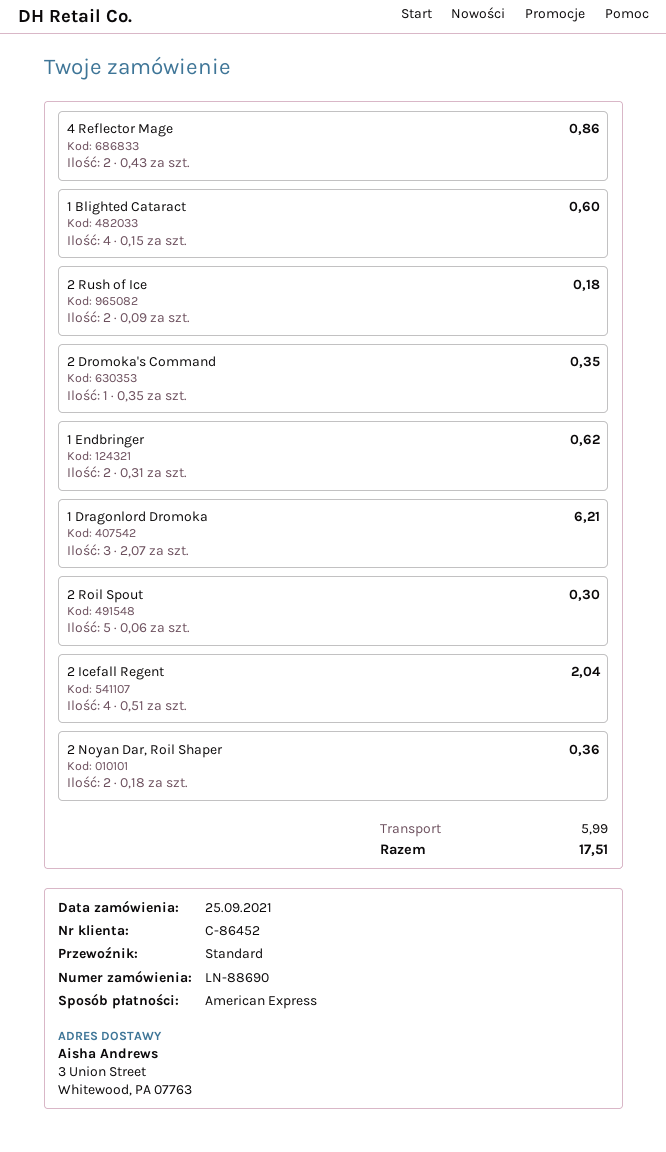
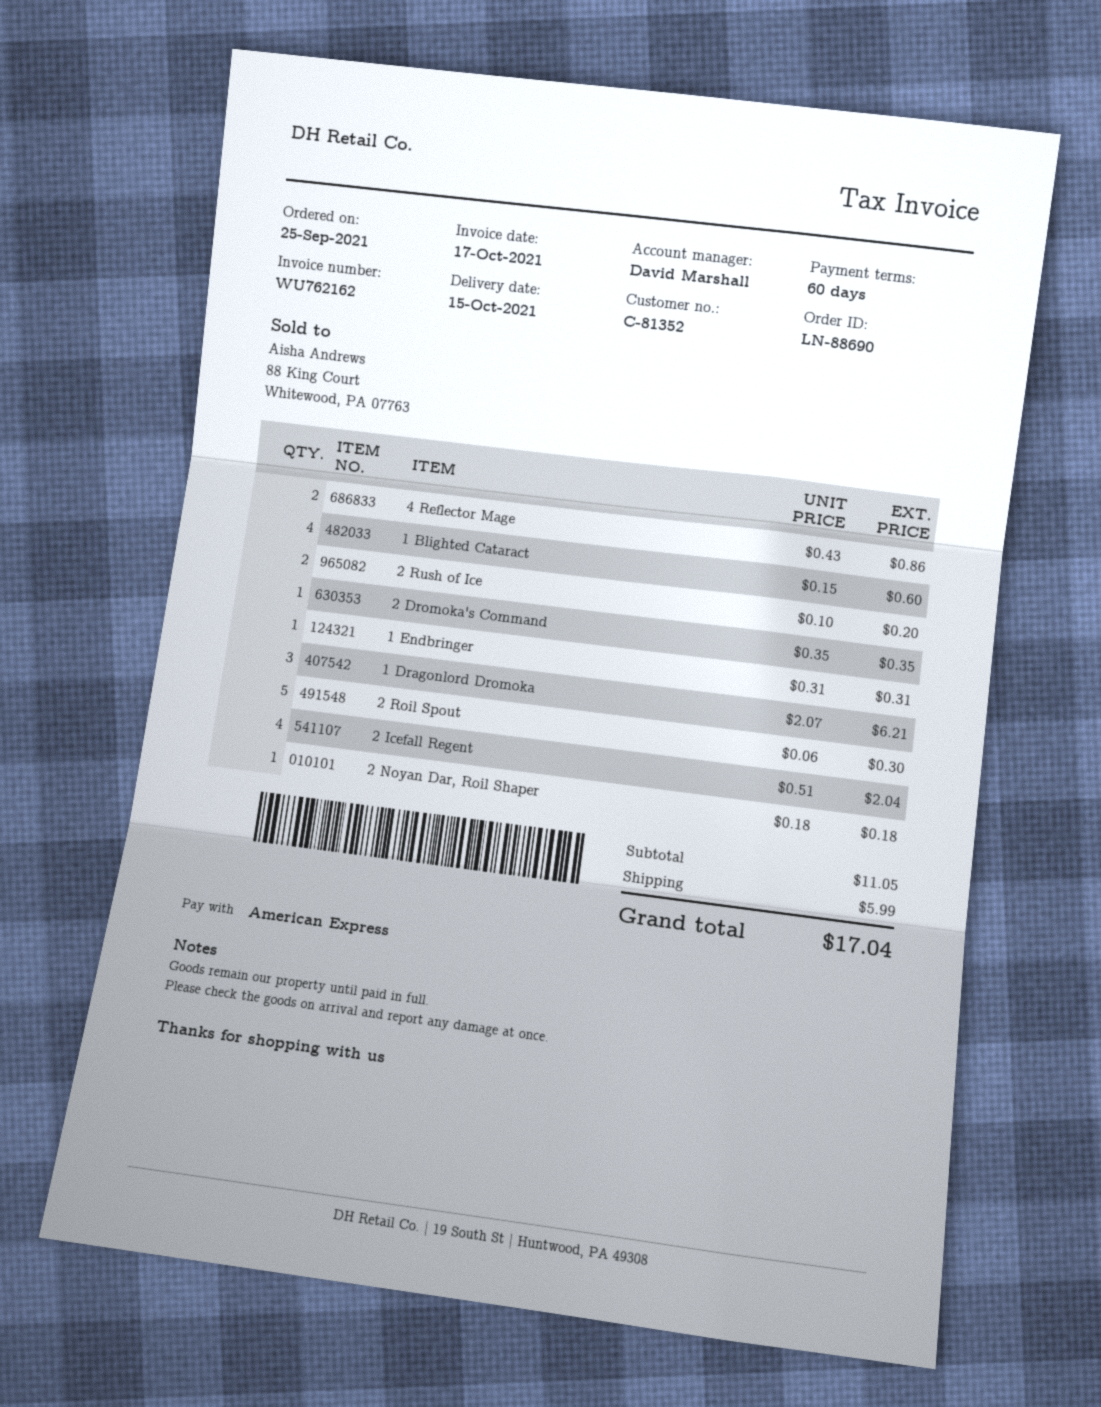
customer number: C-86452 -> C-81352
2 Rush of Ice: 2 x 0.09 = 0.18 -> 2 x 0.10 = 0.20
1 Endbringer: 2 x 0.31 = 0.62 -> 1 x 0.31 = 0.31
2 Noyan Dar, Roil Shaper: 2 x 0.18 = 0.36 -> 1 x 0.18 = 0.18
total: 17.51 -> 17.04

